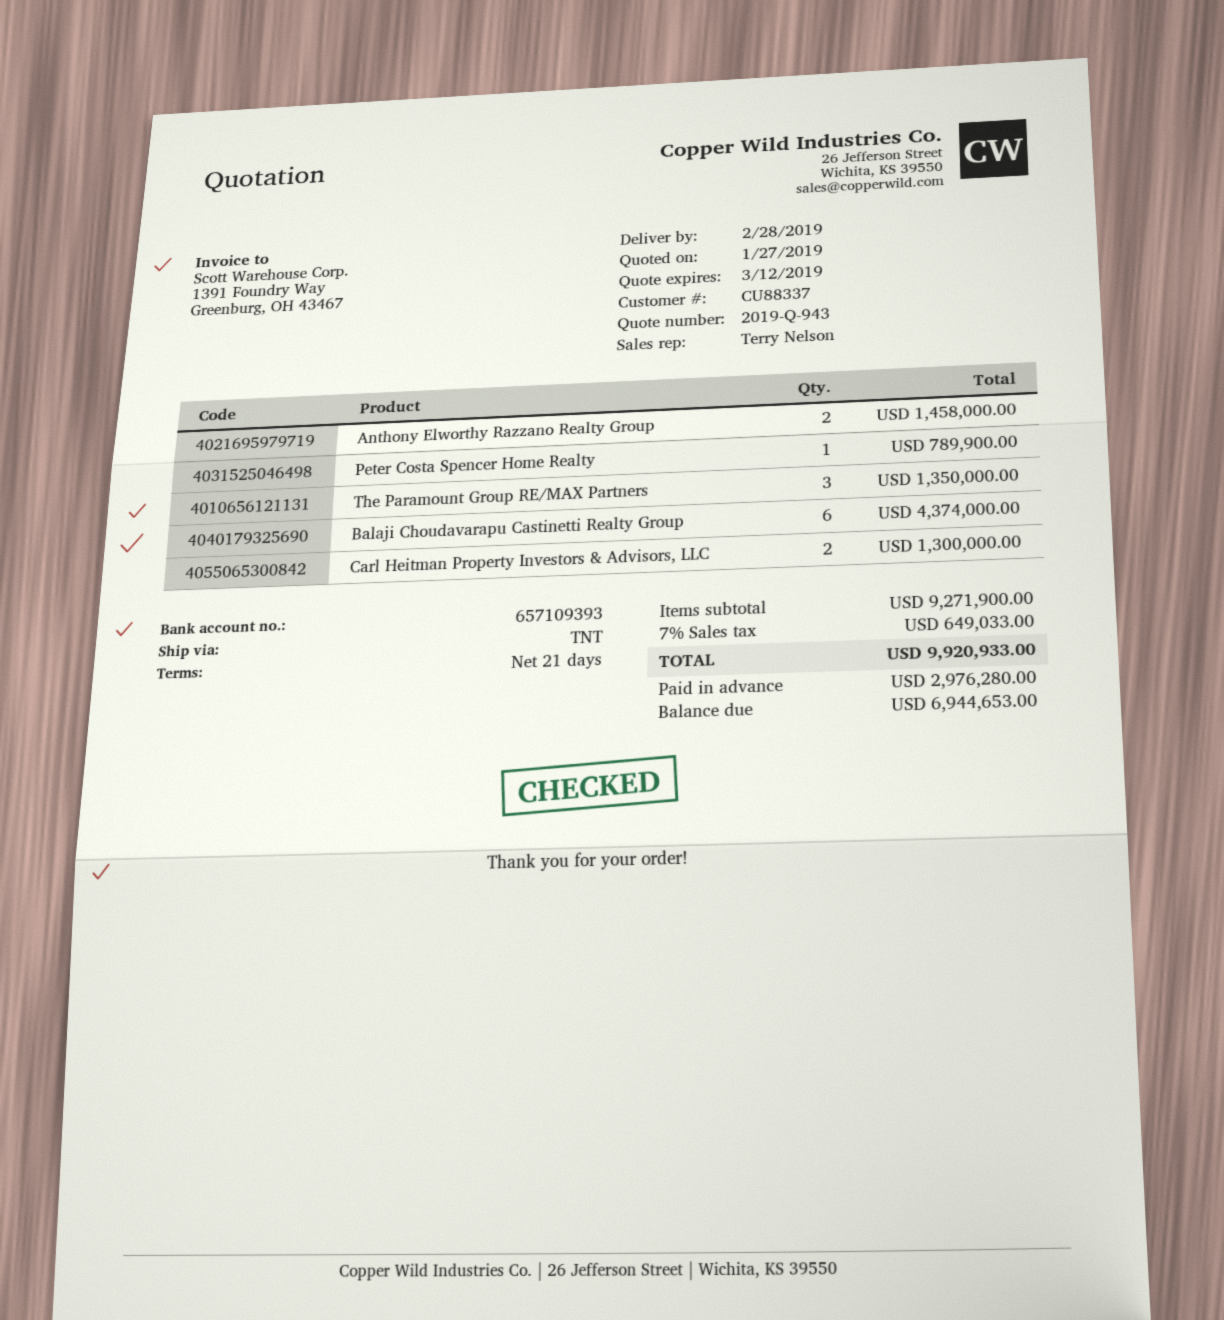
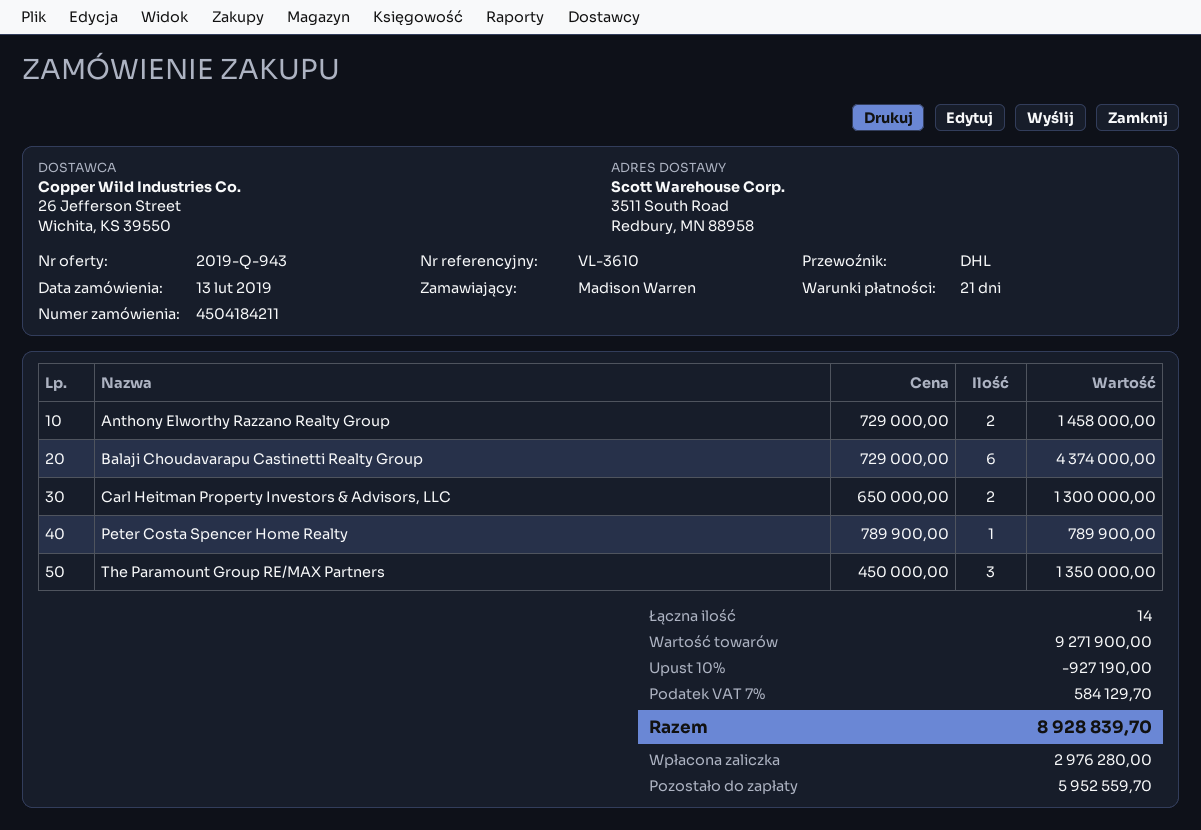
shipping method: TNT -> DHL
discount: none -> 10% = 927190.00
tax: 7% = 649033.00 -> 7% = 584129.70
total: 9920933.00 -> 8928839.70
balance: 6944653.00 -> 5952559.70

